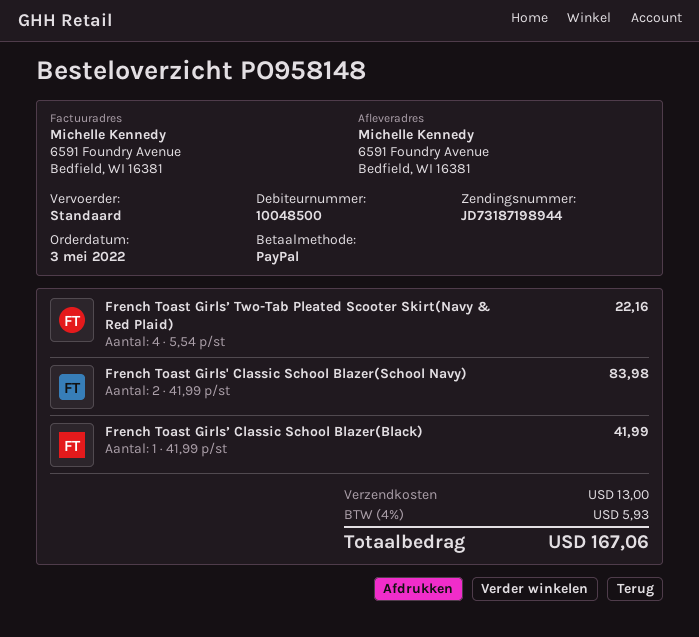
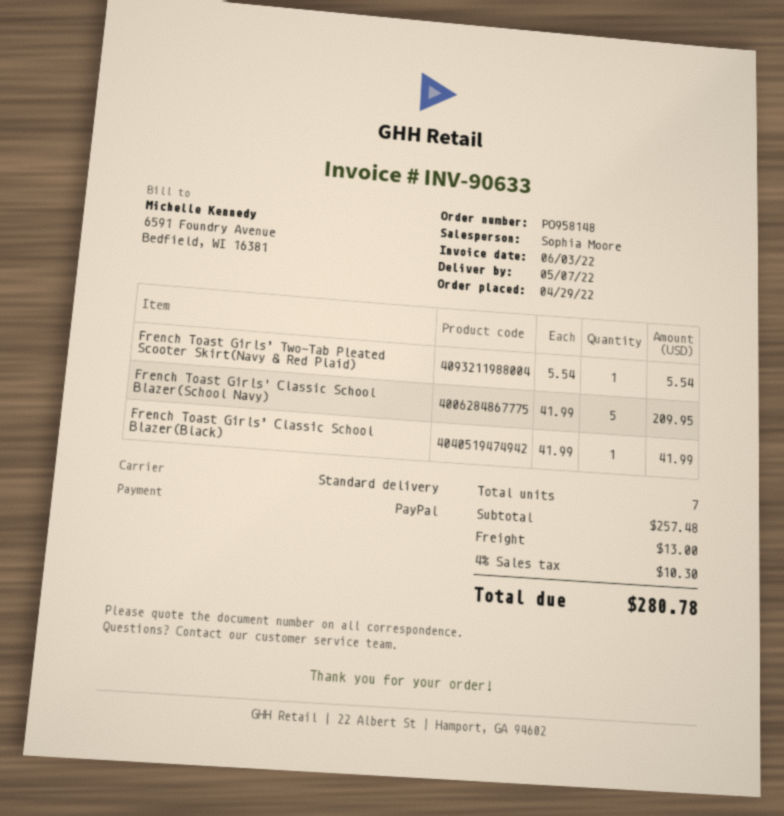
order date: 2022-05-03 -> 2022-04-29
French Toast Girls’ Two-Tab Pleated Scooter Skirt(Navy & Red Plaid): 4 x 5.54 = 22.16 -> 1 x 5.54 = 5.54
French Toast Girls' Classic School Blazer(School Navy): 2 x 41.99 = 83.98 -> 5 x 41.99 = 209.95
tax: 4% = 5.93 -> 4% = 10.30
total: 167.06 -> 280.78

